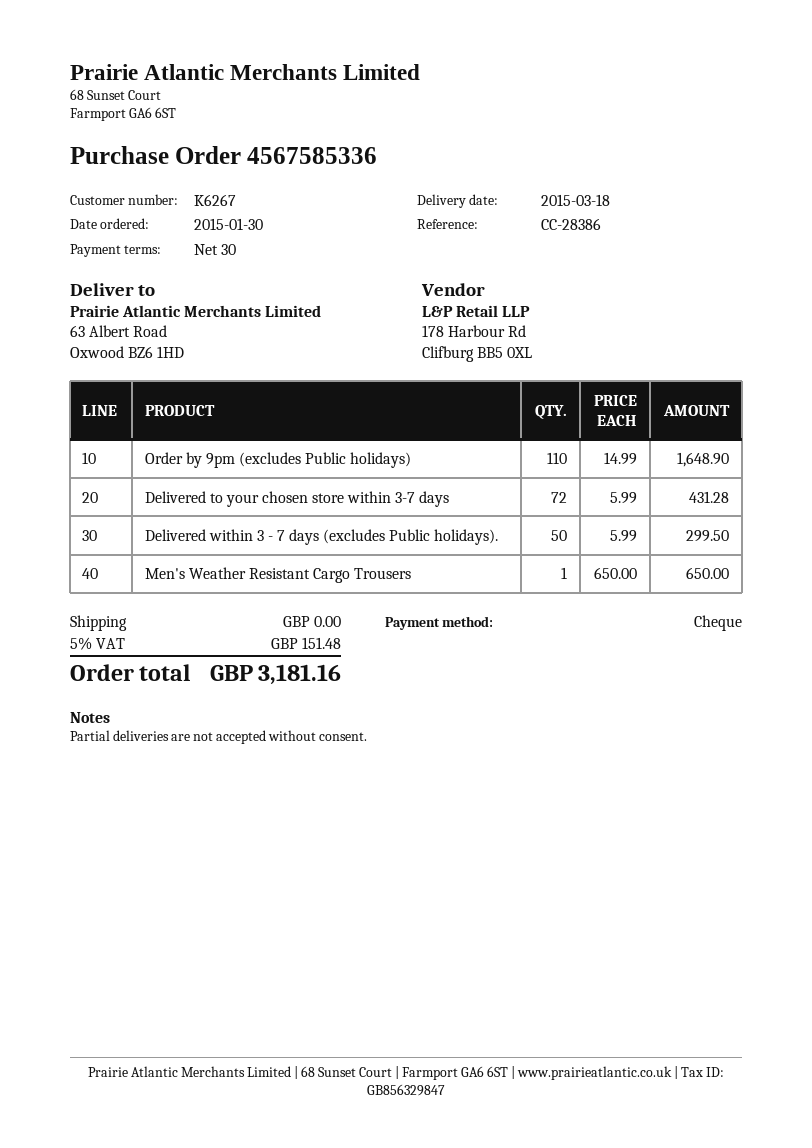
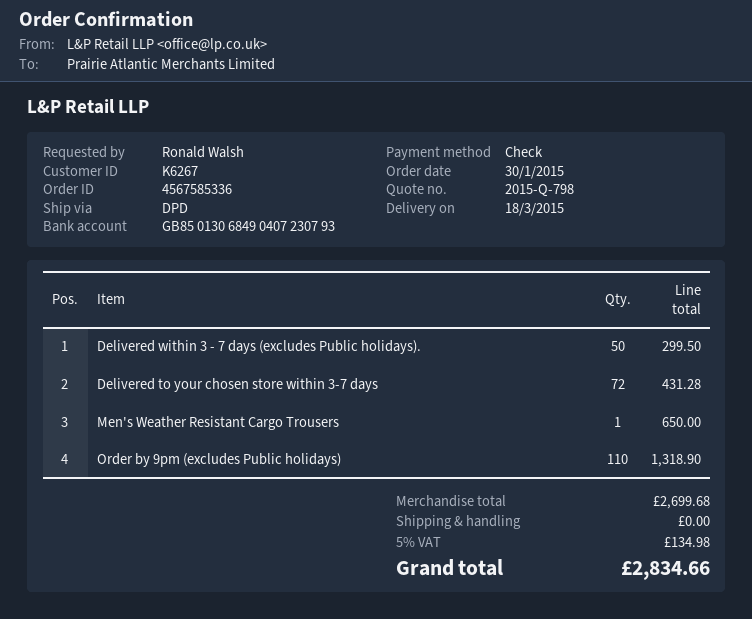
Order by 9pm (excludes Public holidays): 110 for 1648.90 -> 110 for 1318.90
tax: 5% = 151.48 -> 5% = 134.98
total: 3181.16 -> 2834.66

